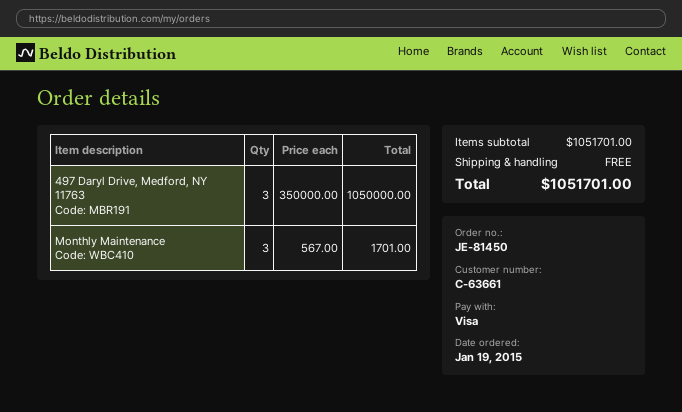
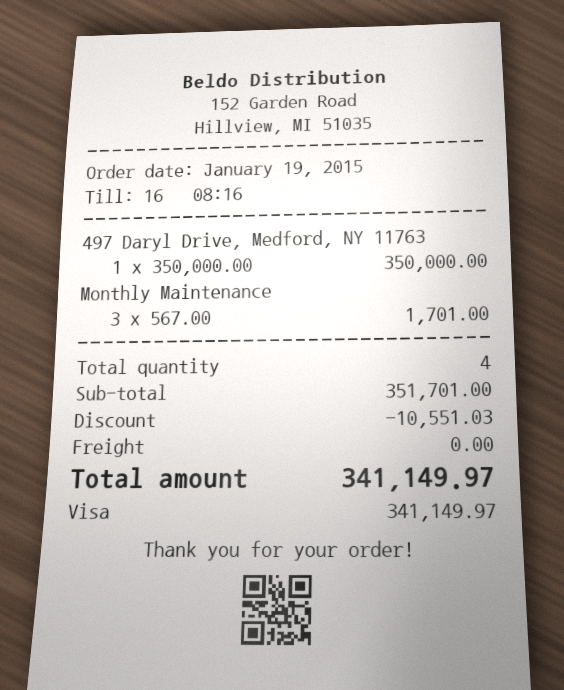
497 Daryl Drive, Medford, NY 11763: 3 x 350000.00 = 1050000.00 -> 1 x 350000.00 = 350000.00
subtotal: 1051701.00 -> 351701.00
discount: none -> 10551.03
total: 1051701.00 -> 341149.97

